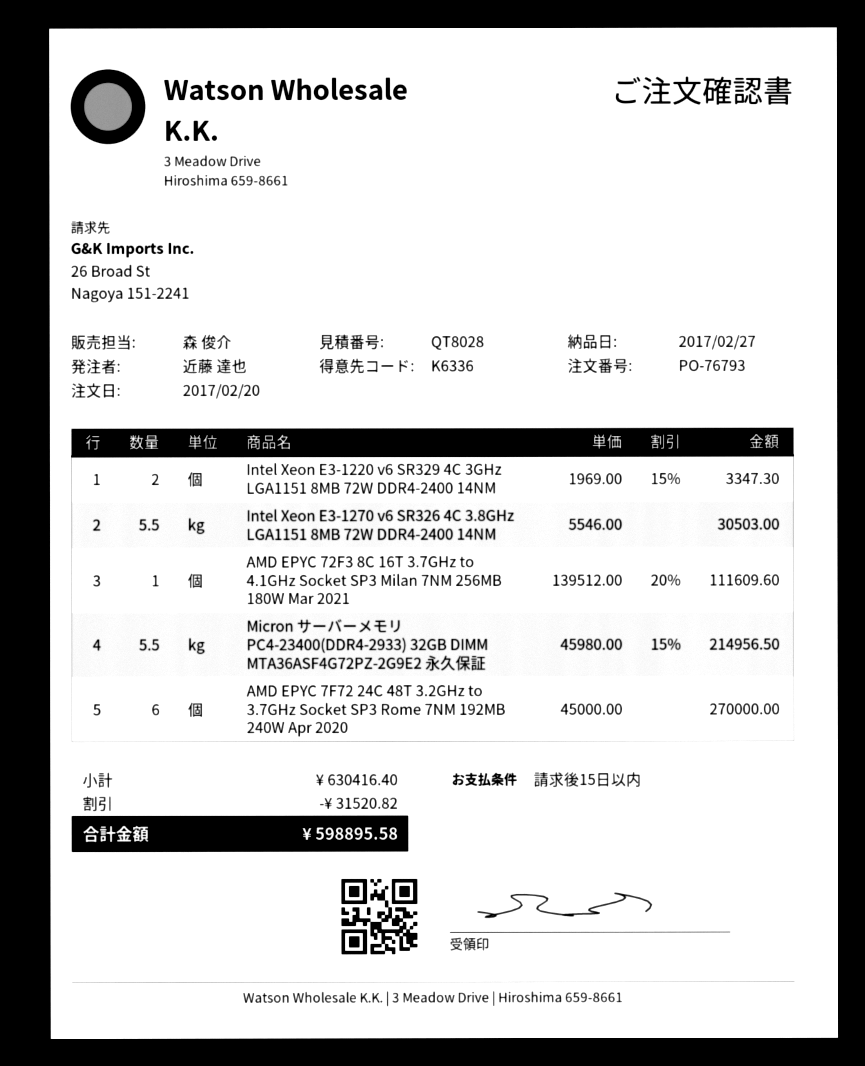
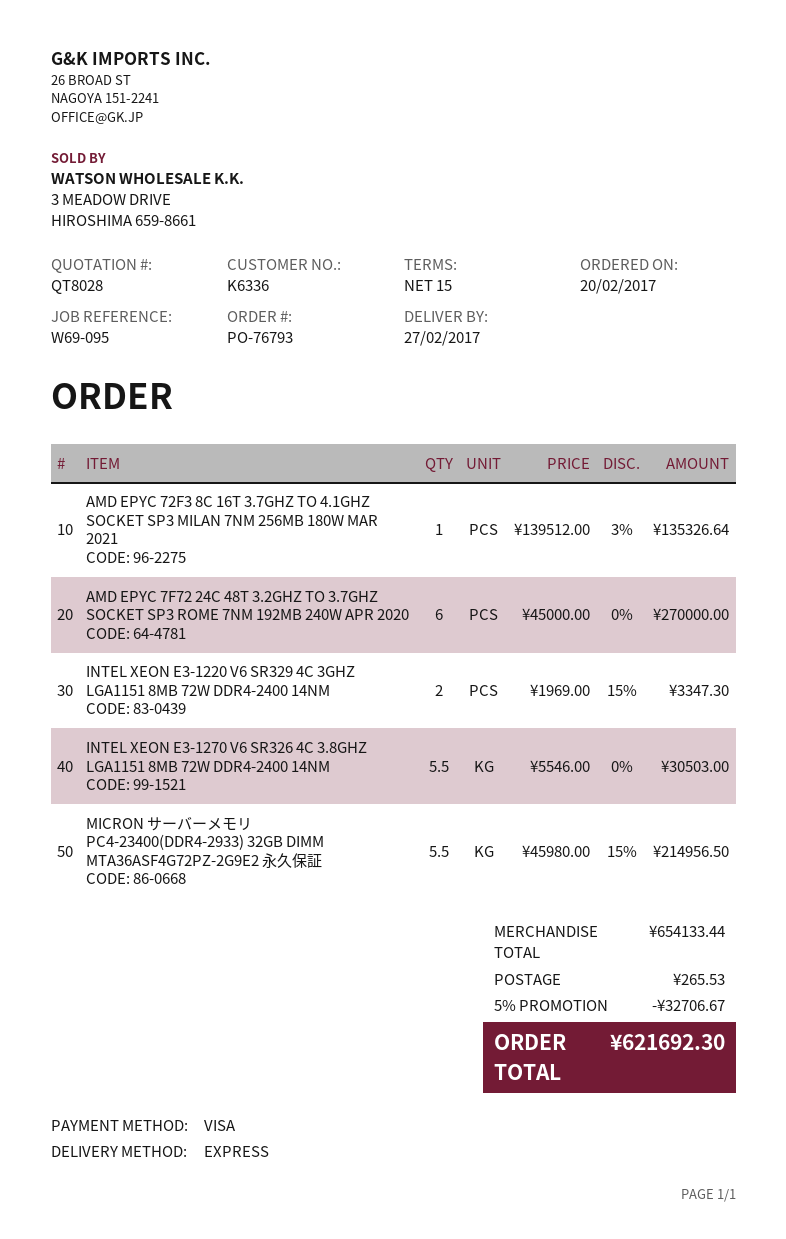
AMD EPYC 72F3 8C 16T 3.7GHz to 4.1GHz Socket SP3 Milan 7NM 256MB 180W Mar 2021: 1 x 139512.00 - 20% = 111609.60 -> 1 x 139512.00 - 3% = 135326.64
subtotal: 630416.40 -> 654133.44
discount: 31520.82 -> 32706.67
shipping: none -> 265.53
total: 598895.58 -> 621692.30

